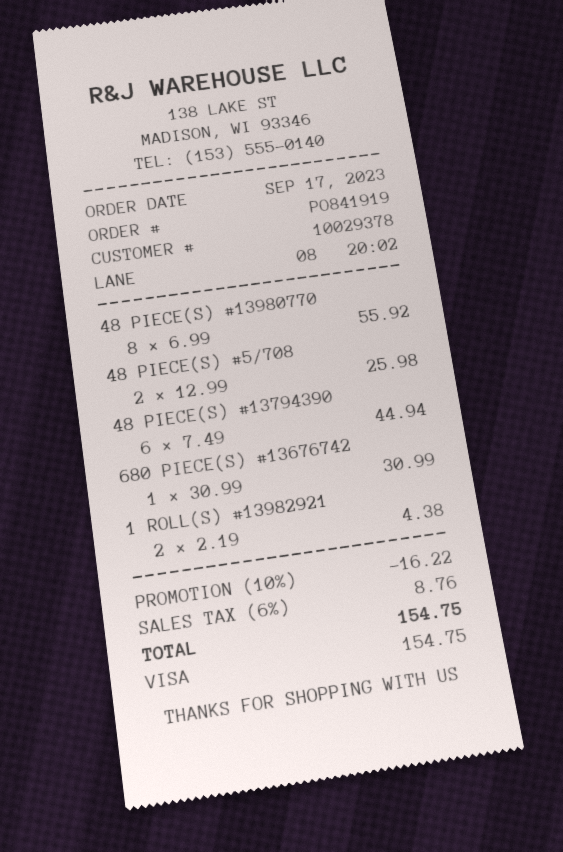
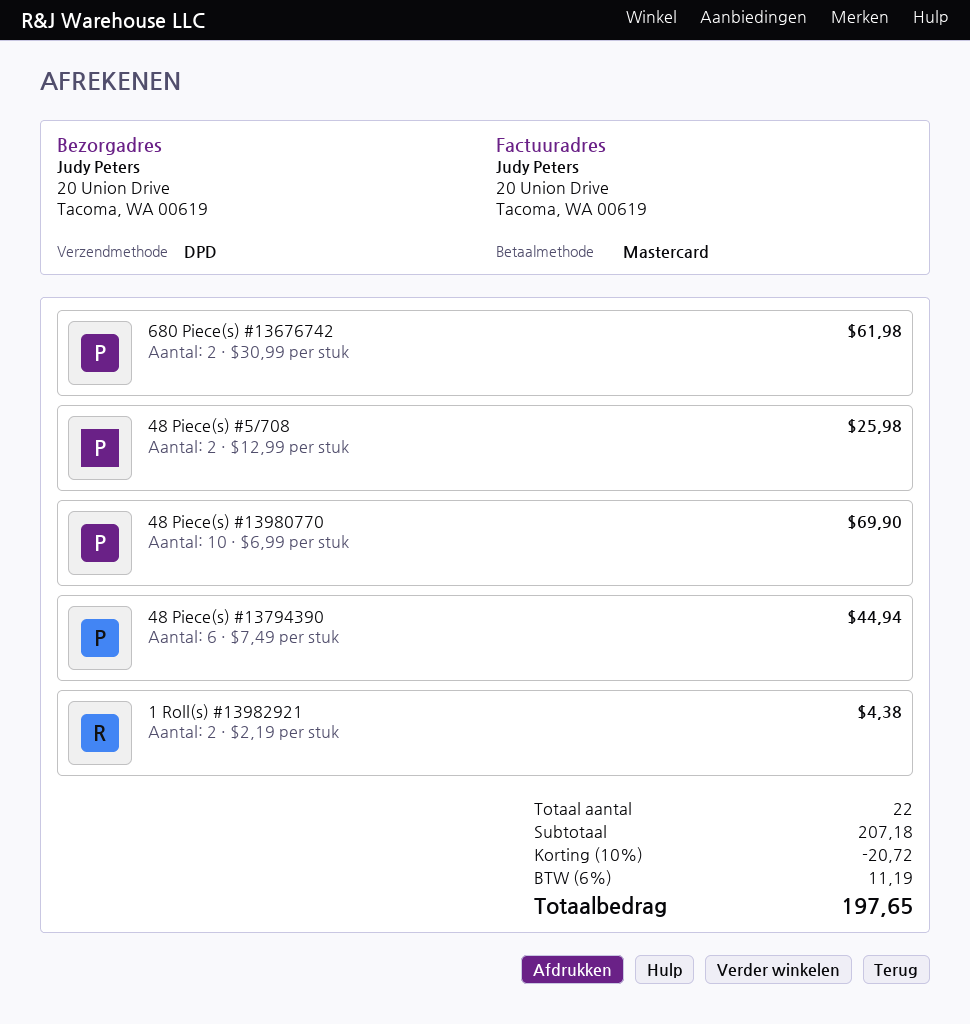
payment method: Visa -> Mastercard
48 PIECE(S) #13980770: 8 x 6.99 = 55.92 -> 10 x 6.99 = 69.90
680 PIECE(S) #13676742: 1 x 30.99 = 30.99 -> 2 x 30.99 = 61.98
discount: 10% = 16.22 -> 10% = 20.72
tax: 6% = 8.76 -> 6% = 11.19
total: 154.75 -> 197.65

